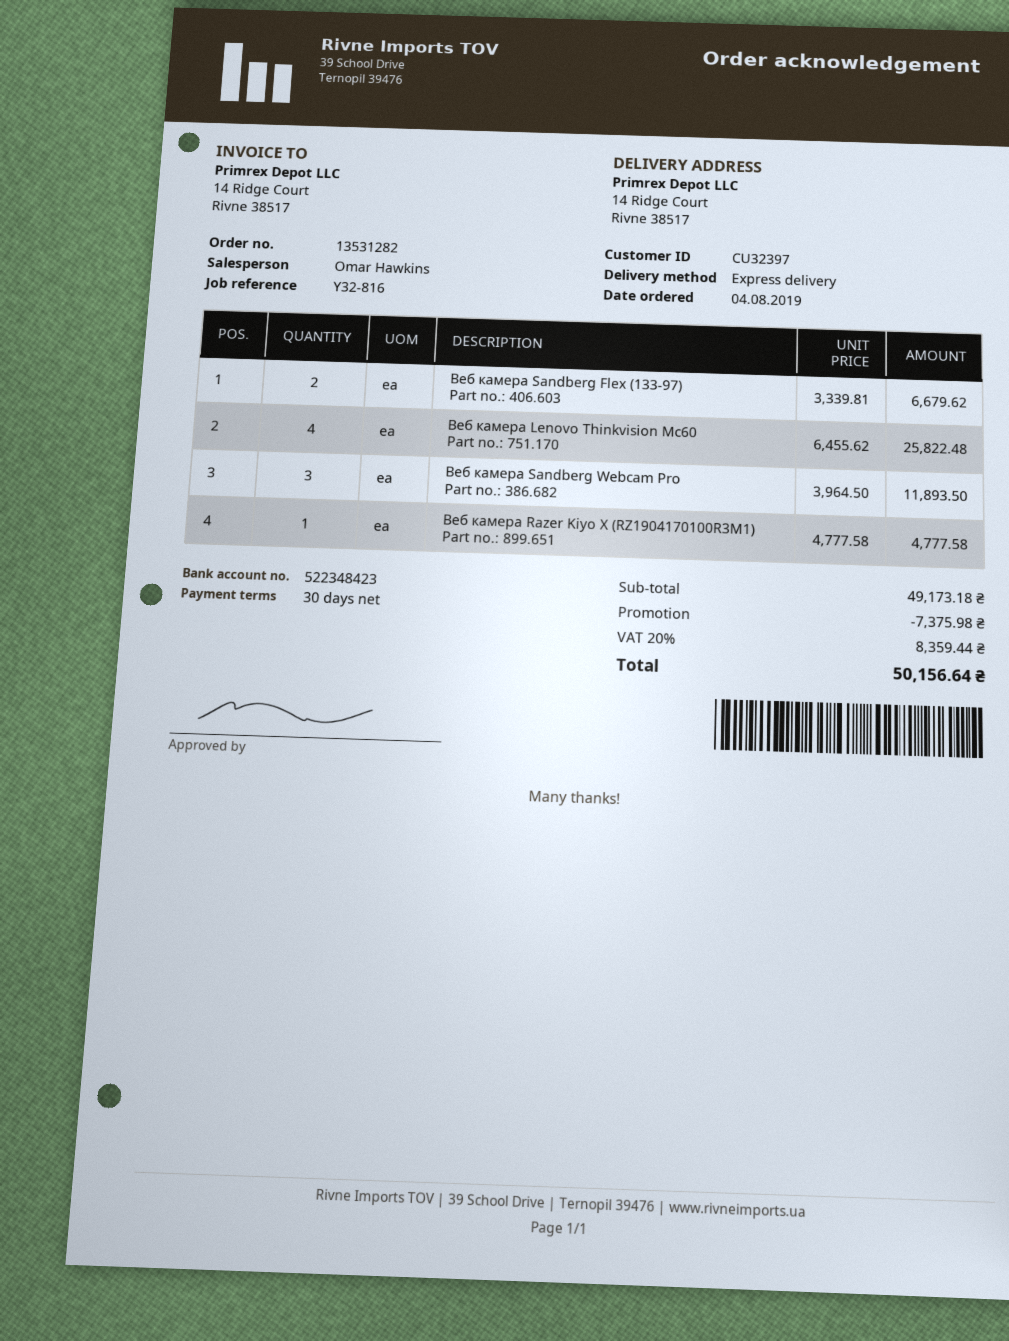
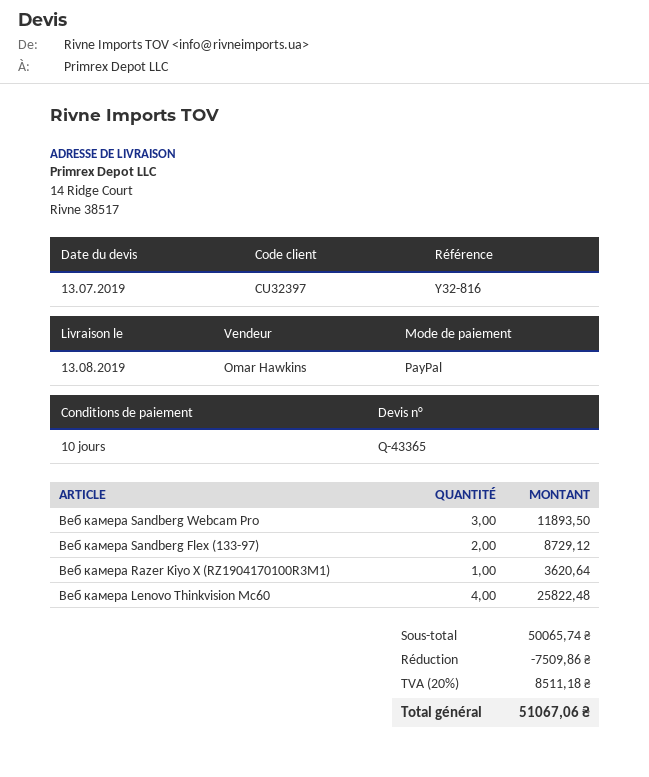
payment terms: 30 days -> 10 days
Веб камера Sandberg Flex (133-97): 2 for 6679.62 -> 2 for 8729.12
Веб камера Razer Kiyo X (RZ1904170100R3M1): 1 for 4777.58 -> 1 for 3620.64
subtotal: 49173.18 -> 50065.74
discount: 7375.98 -> 7509.86
tax: 20% = 8359.44 -> 20% = 8511.18
total: 50156.64 -> 51067.06

